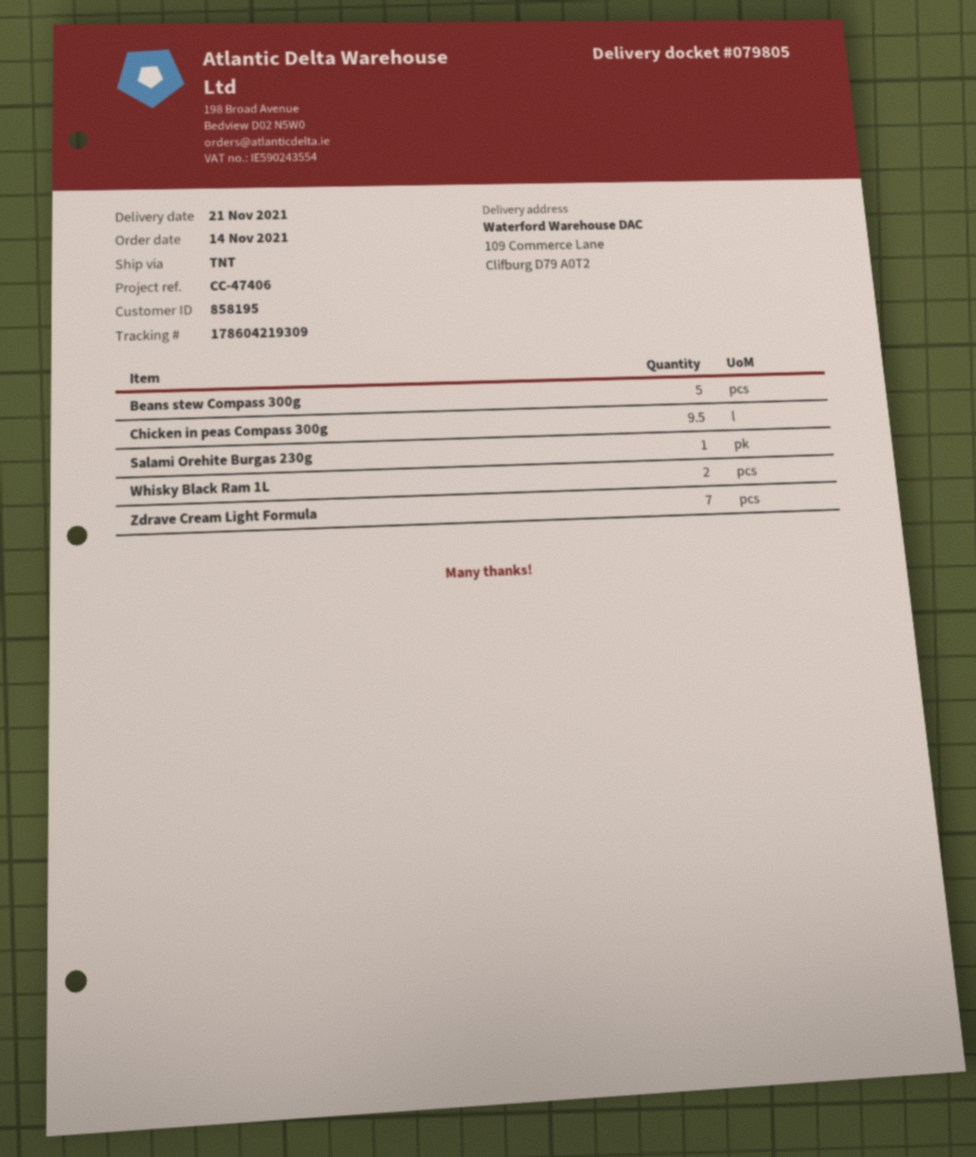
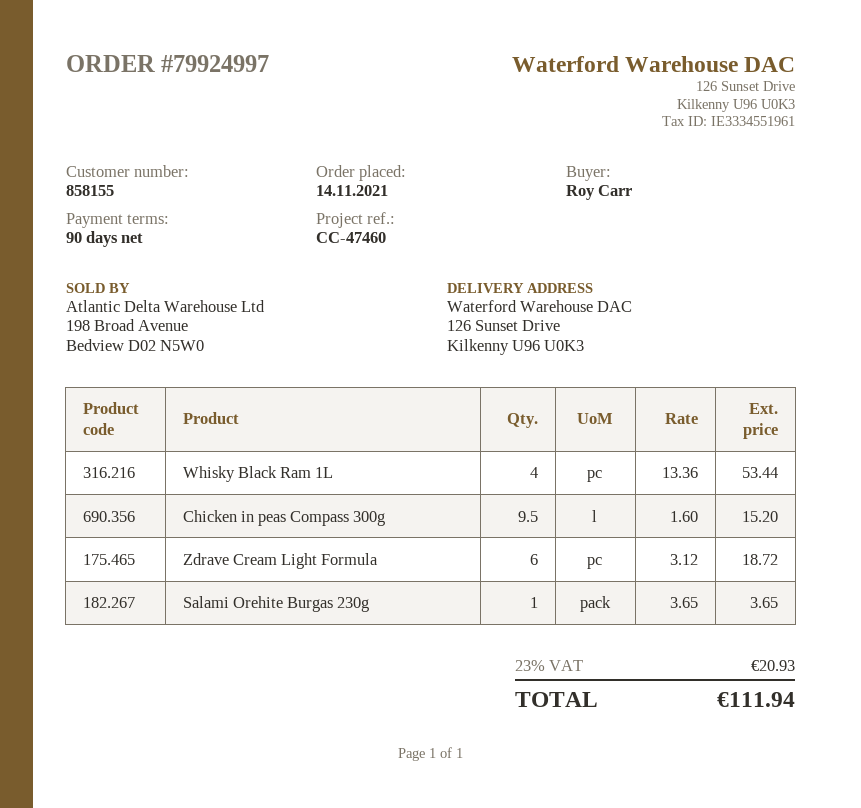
customer number: 858195 -> 858155
reference: CC-47406 -> CC-47460
ship to: 109 Commerce Lane, Clifburg D79 A0T2 -> 126 Sunset Drive, Kilkenny U96 U0K3
Beans stew Compass 300g: 5 -> none
Whisky Black Ram 1L: 2 -> 4
Zdrave Cream Light Formula: 7 -> 6

